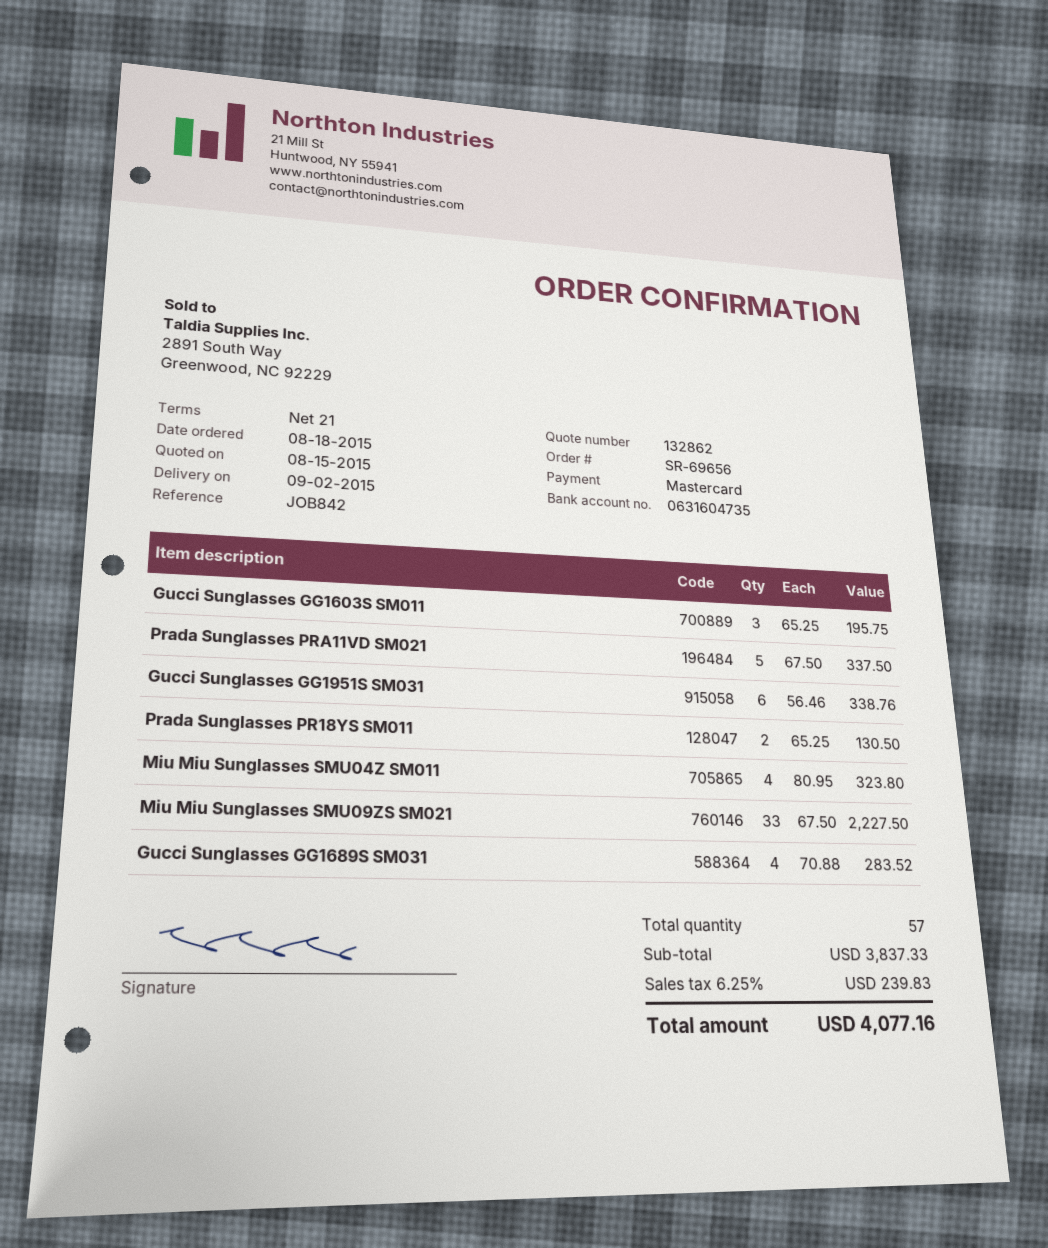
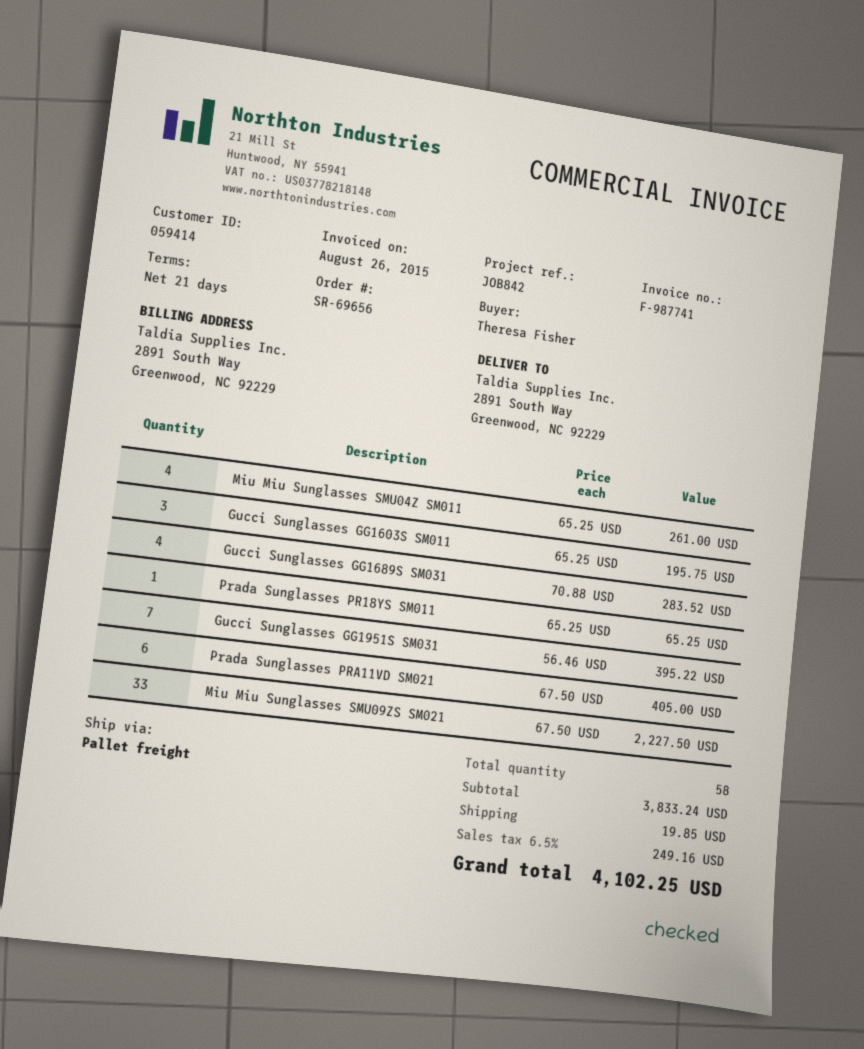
Prada Sunglasses PRA11VD SM021: 5 x 67.50 = 337.50 -> 6 x 67.50 = 405.00
Gucci Sunglasses GG1951S SM031: 6 x 56.46 = 338.76 -> 7 x 56.46 = 395.22
Prada Sunglasses PR18YS SM011: 2 x 65.25 = 130.50 -> 1 x 65.25 = 65.25
Miu Miu Sunglasses SMU04Z SM011: 4 x 80.95 = 323.80 -> 4 x 65.25 = 261.00
total quantity: 57 -> 58
subtotal: 3837.33 -> 3833.24
shipping: none -> 19.85
tax: 6.25% = 239.83 -> 6.5% = 249.16
total: 4077.16 -> 4102.25

